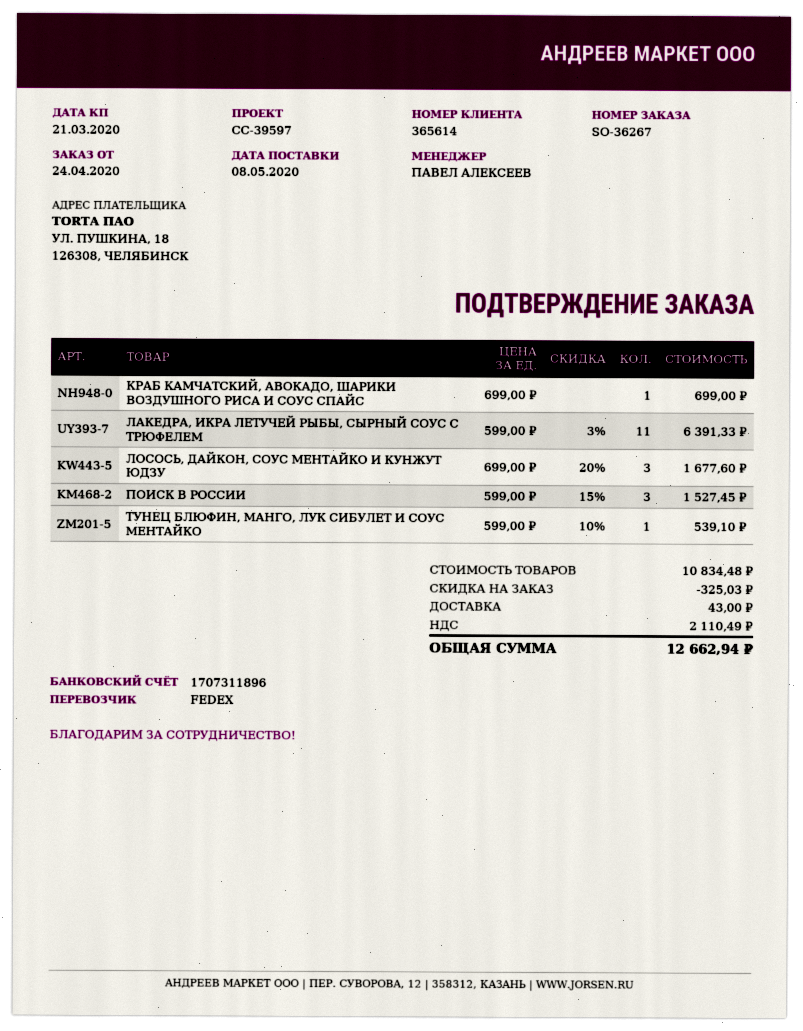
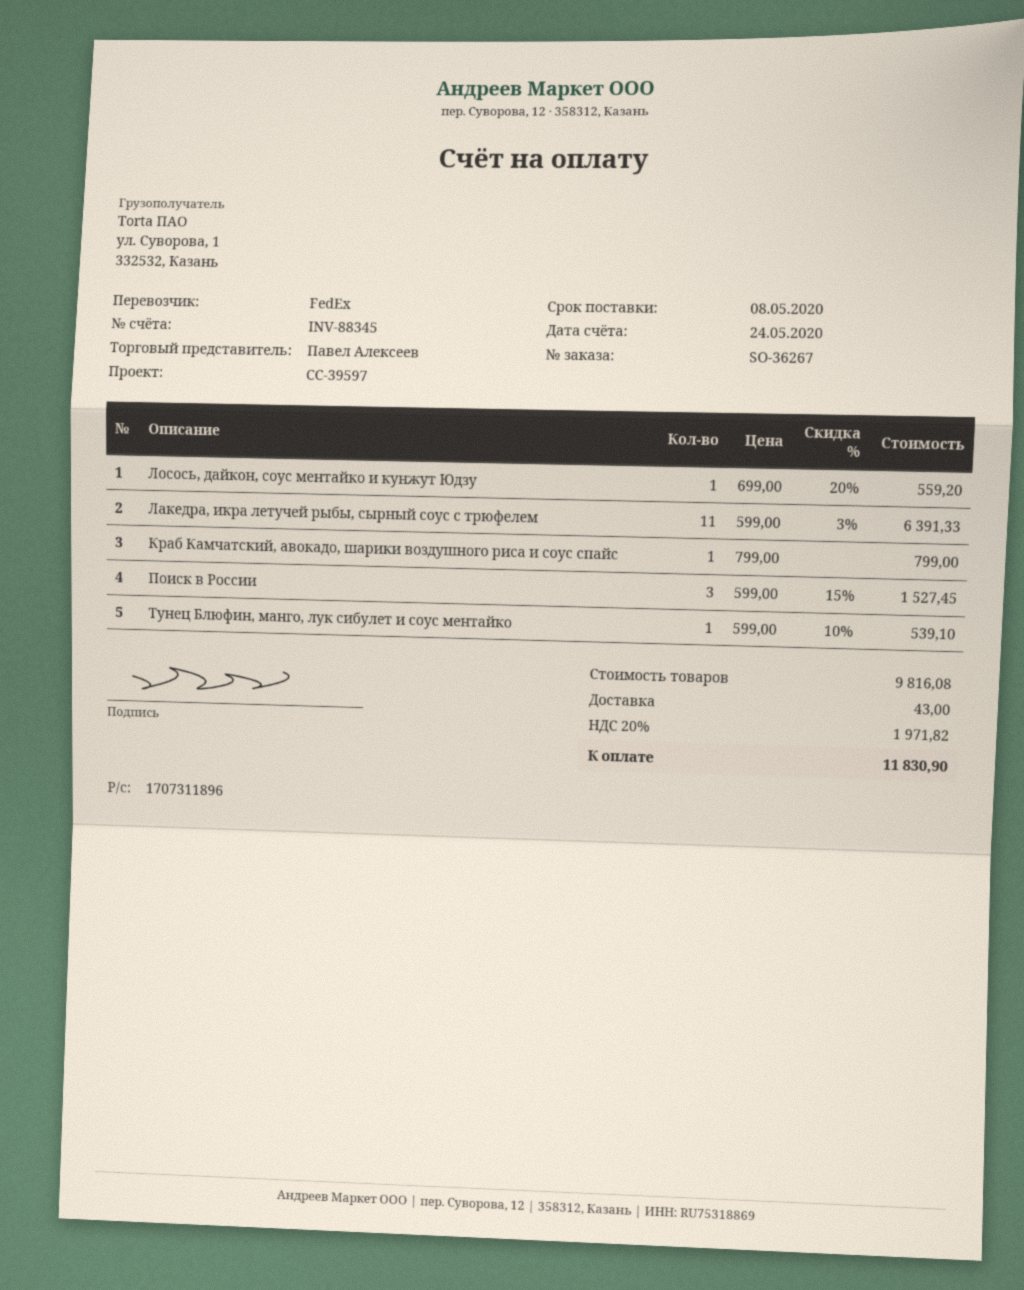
КРАБ КАМЧАТСКИЙ, АВОКАДО, ШАРИКИ ВОЗДУШНОГО РИСА И СОУС СПАЙС: 1 x 699.00 = 699.00 -> 1 x 799.00 = 799.00
ЛОСОСЬ, ДАЙКОН, СОУС МЕНТАЙКО И КУНЖУТ ЮДЗУ: 3 x 699.00 - 20% = 1677.60 -> 1 x 699.00 - 20% = 559.20
subtotal: 10834.48 -> 9816.08
discount: 325.03 -> none
tax: 2110.49 -> 1971.82
total: 12662.94 -> 11830.90

